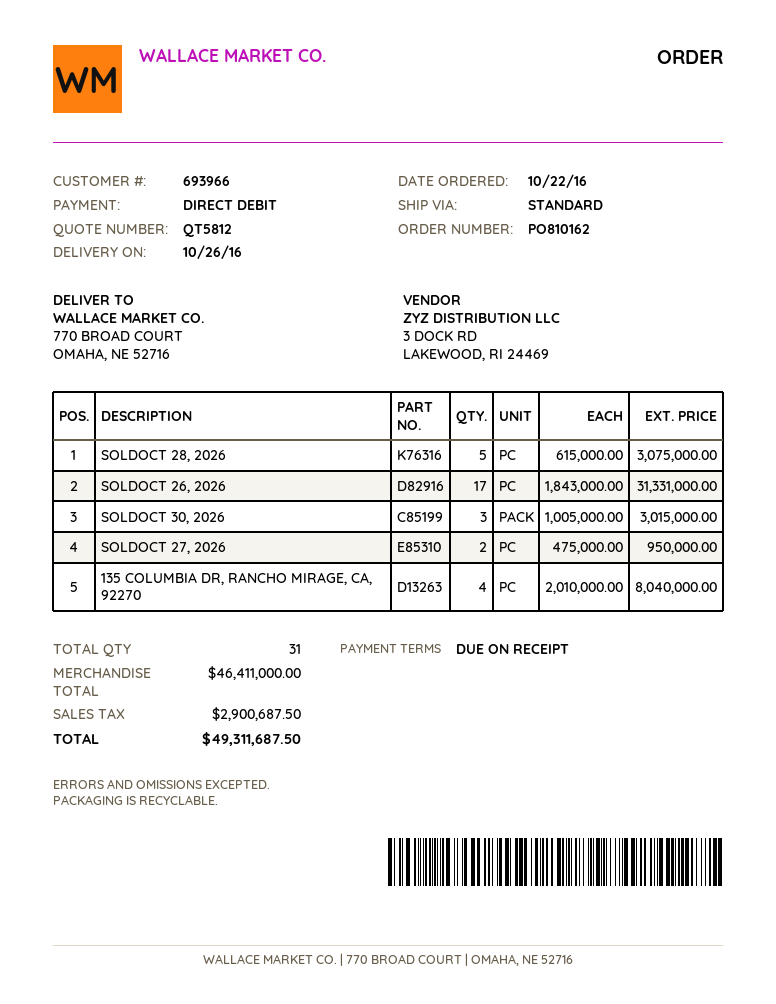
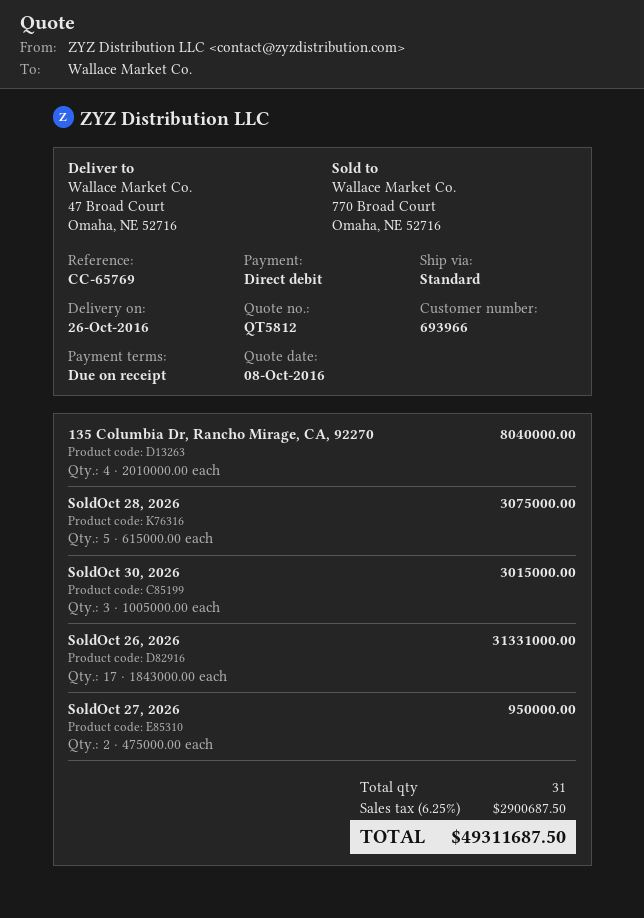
ship to: 770 BROAD COURT, OMAHA, NE 52716 -> 47 Broad Court, Omaha, NE 52716

